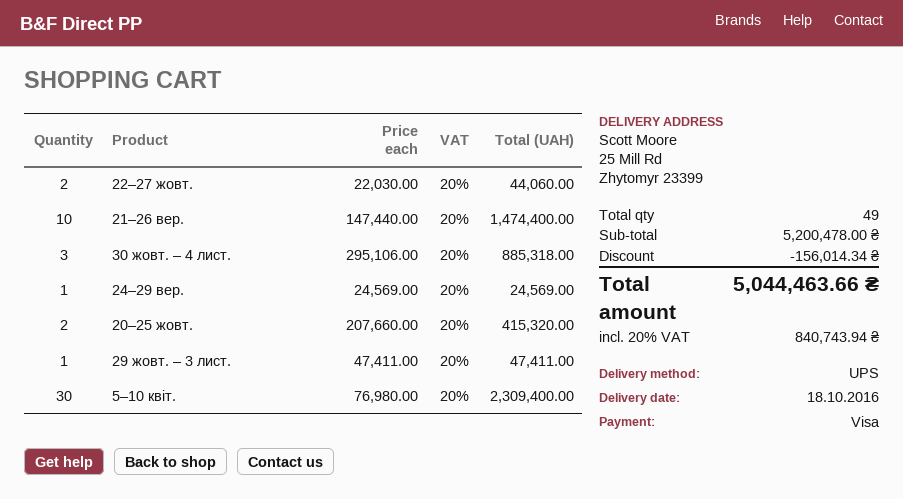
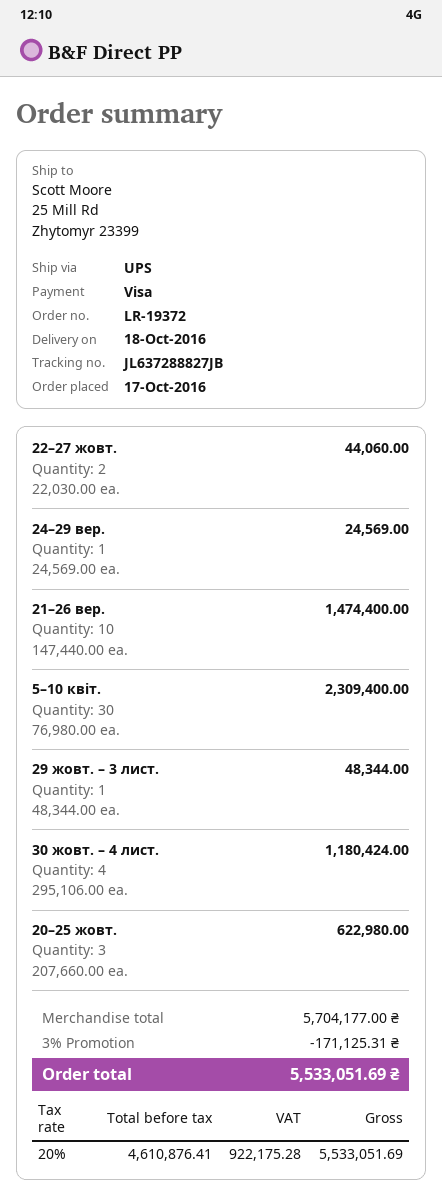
30 жовт. – 4 лист.: 3 x 295106.00 = 885318.00 -> 4 x 295106.00 = 1180424.00
20–25 жовт.: 2 x 207660.00 = 415320.00 -> 3 x 207660.00 = 622980.00
29 жовт. – 3 лист.: 1 x 47411.00 = 47411.00 -> 1 x 48344.00 = 48344.00
subtotal: 5200478.00 -> 5704177.00
discount: 156014.34 -> 171125.31
tax: 20% = 840743.94 -> 20% = 922175.28
total: 5044463.66 -> 5533051.69

